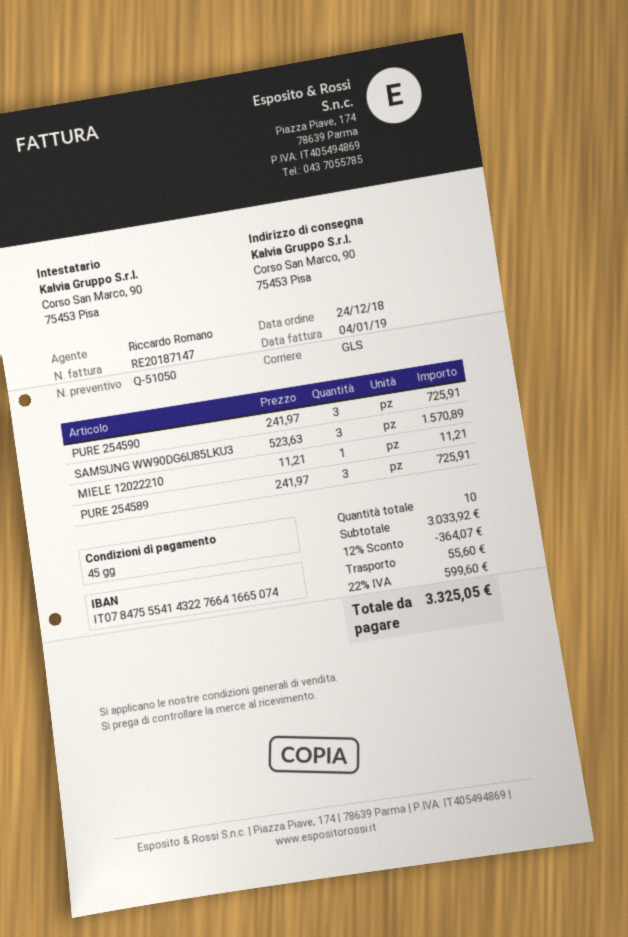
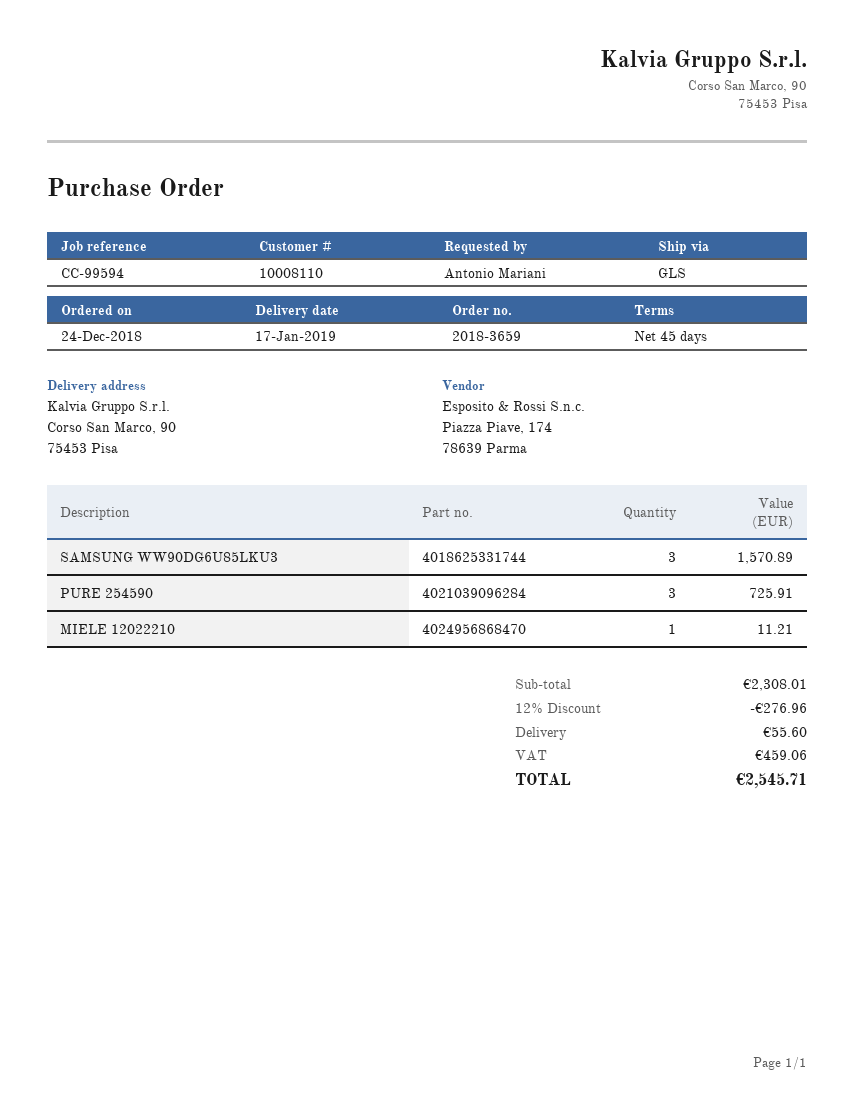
PURE 254589: 3 for 725.91 -> none
subtotal: 3033.92 -> 2308.01
discount: 12% = 364.07 -> 12% = 276.96
tax: 599.60 -> 459.06
total: 3325.05 -> 2545.71

